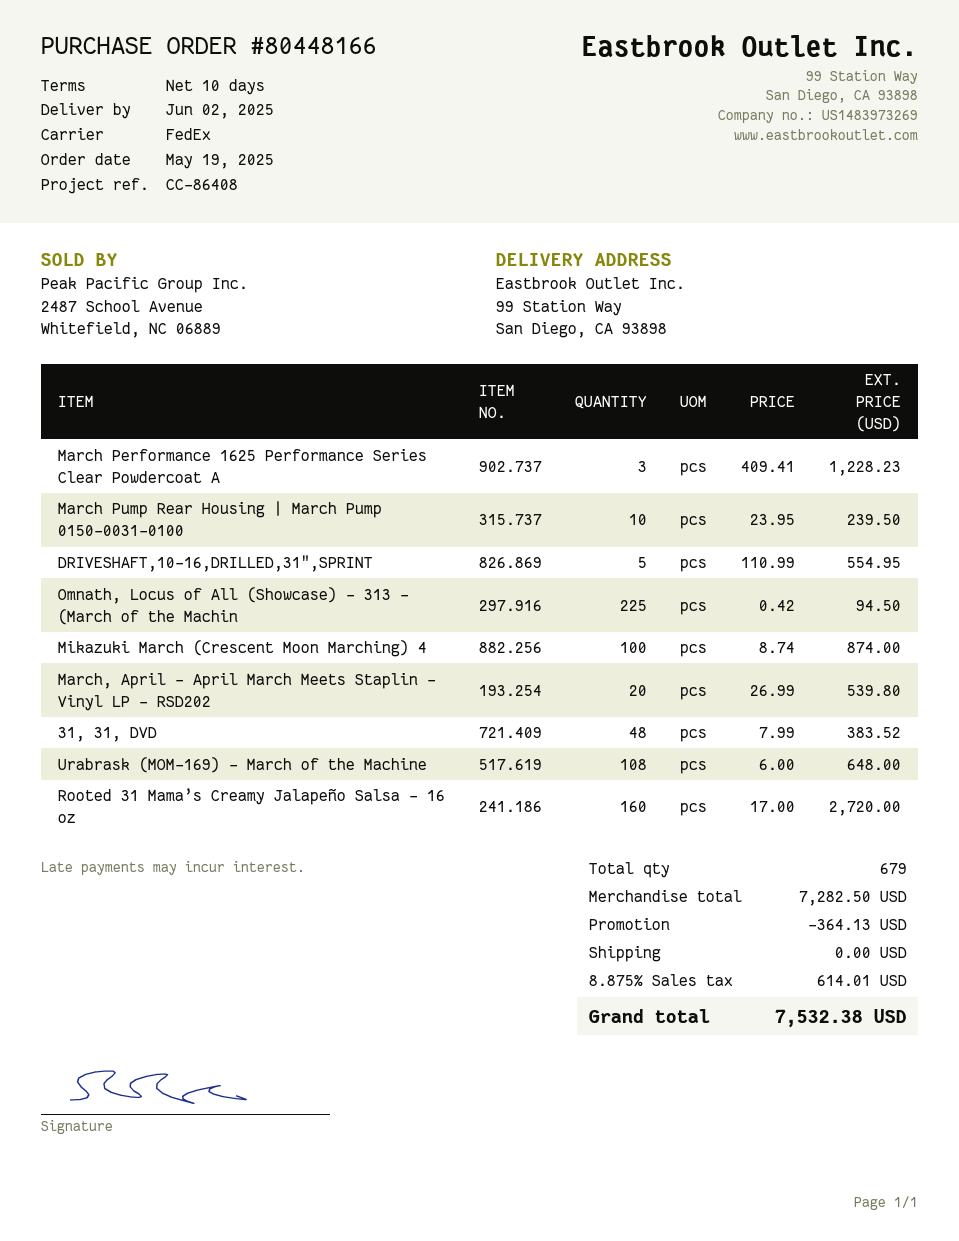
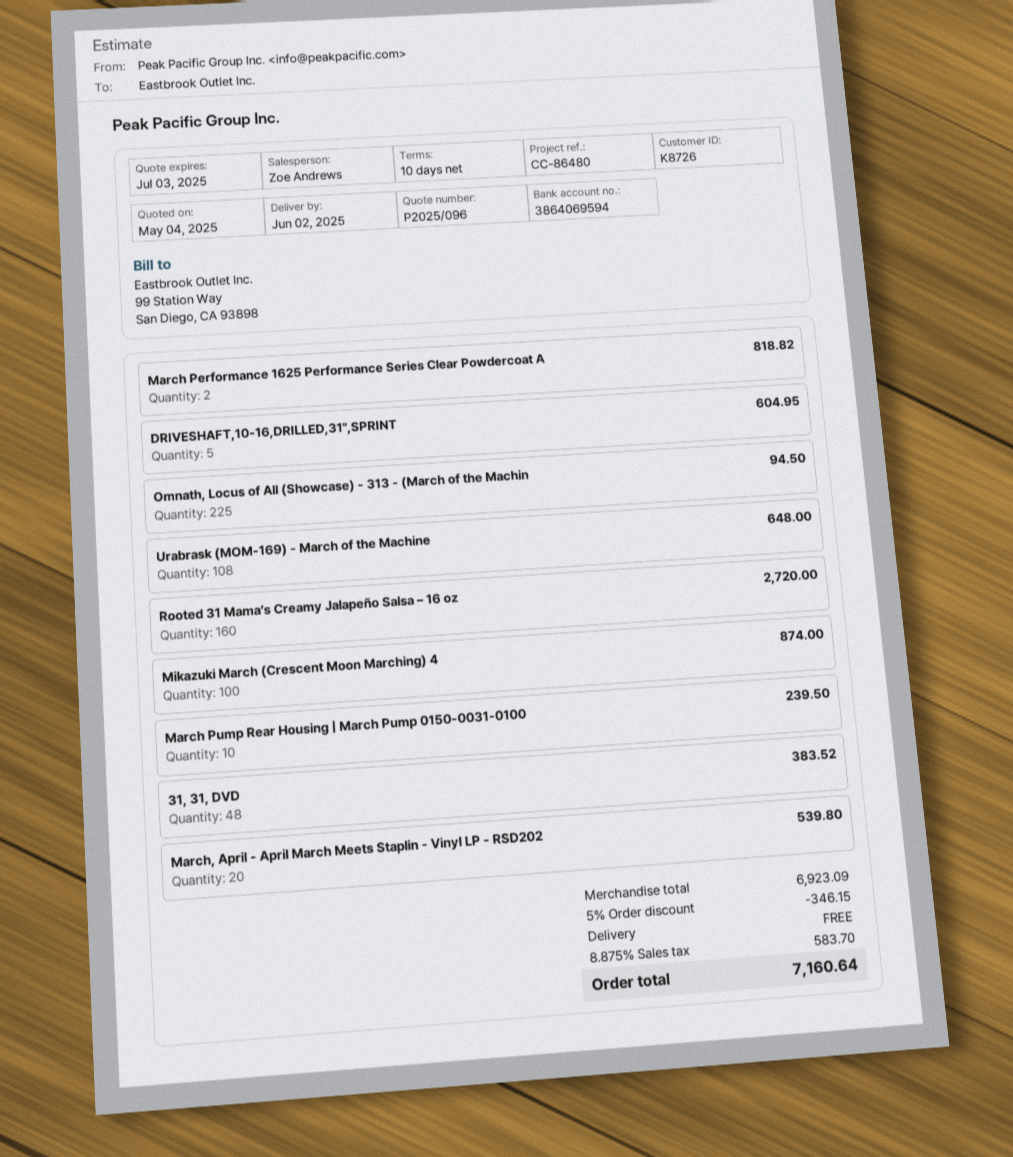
reference: CC-86408 -> CC-86480
March Performance 1625 Performance Series Clear Powdercoat A: 3 for 1228.23 -> 2 for 818.82
DRIVESHAFT,10-16,DRILLED,31",SPRINT: 5 for 554.95 -> 5 for 604.95
subtotal: 7282.50 -> 6923.09
discount: 364.13 -> 346.15
tax: 8.875% = 614.01 -> 8.875% = 583.70
total: 7532.38 -> 7160.64

